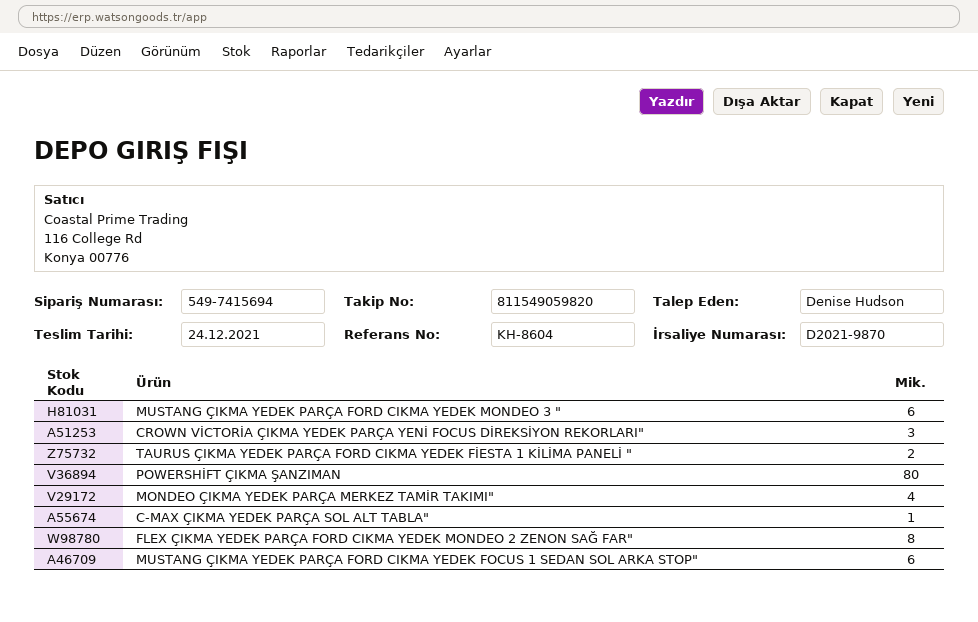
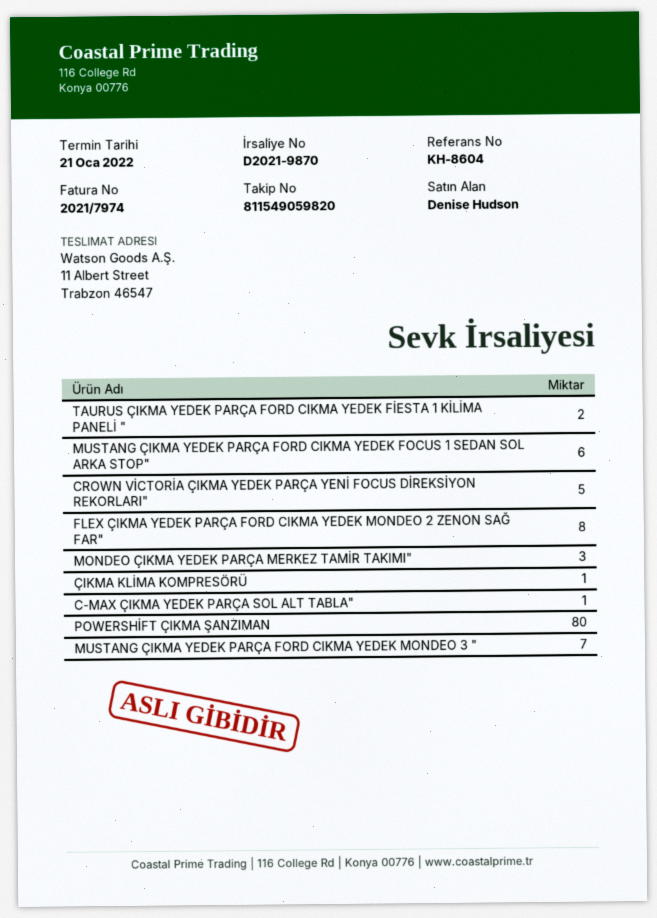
delivery date: 2021-12-24 -> 2022-01-21
MUSTANG ÇIKMA YEDEK PARÇA FORD CIKMA YEDEK MONDEO 3 ": 6 -> 7
CROWN VİCTORİA ÇIKMA YEDEK PARÇA YENİ FOCUS DİREKSİYON REKORLARI": 3 -> 5
MONDEO ÇIKMA YEDEK PARÇA MERKEZ TAMİR TAKIMI": 4 -> 3
ÇIKMA KLİMA KOMPRESÖRÜ: none -> 1

